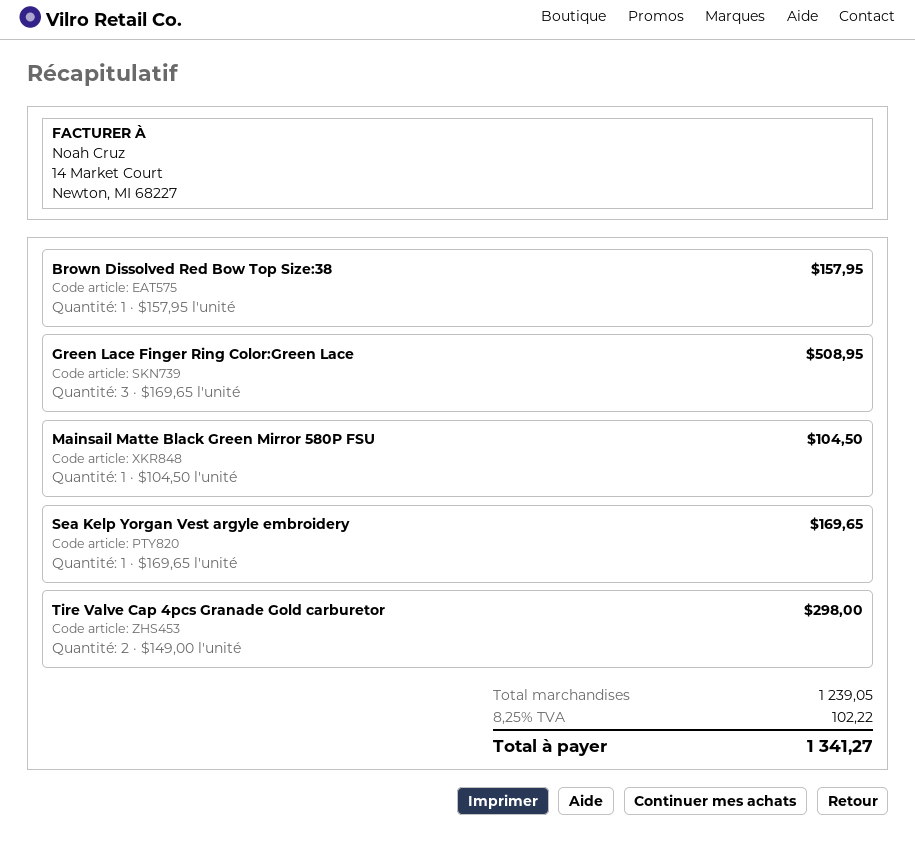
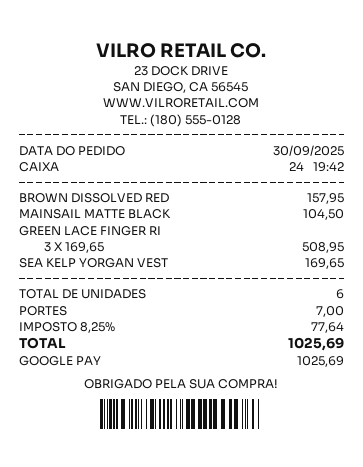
Tire Valve Cap 4pcs Granade Gold carburetor: 2 x 149.00 = 298.00 -> none
shipping: none -> 7.00
tax: 8.25% = 102.22 -> 8.25% = 77.64
total: 1341.27 -> 1025.69

